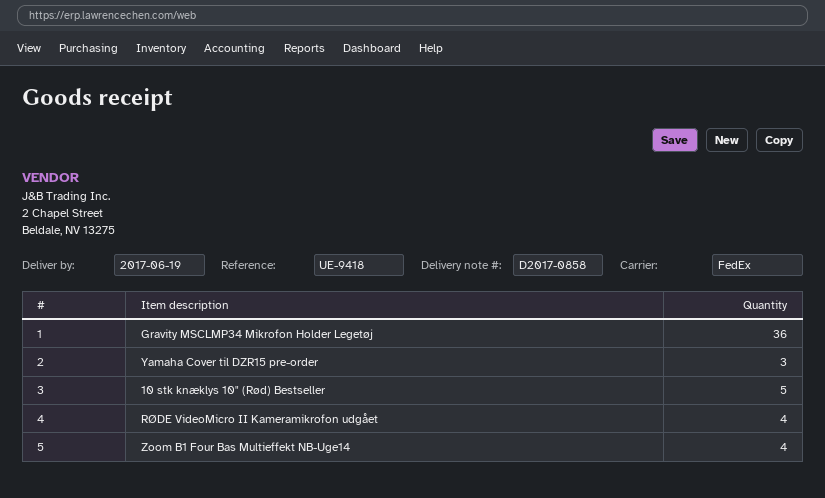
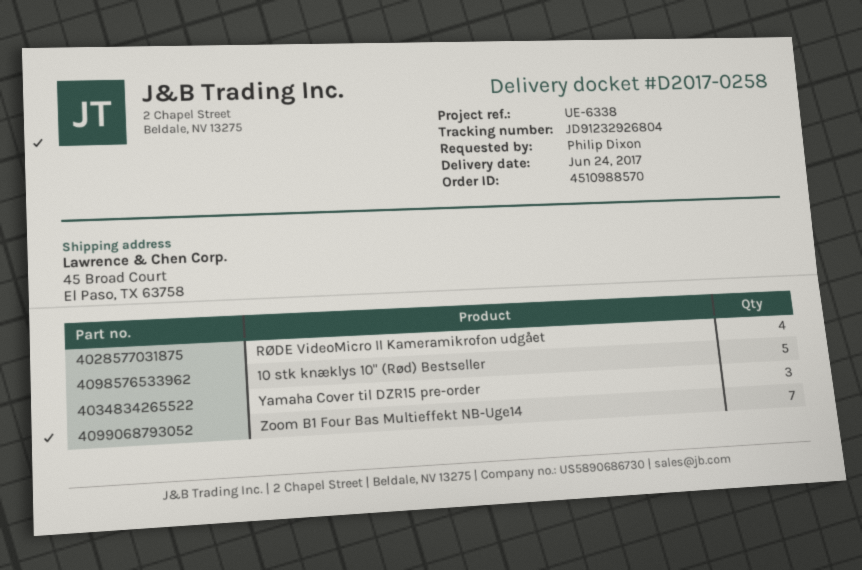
delivery note number: D2017-0858 -> D2017-0258
delivery date: 2017-06-19 -> 2017-06-24
reference: UE-9418 -> UE-6338
Gravity MSCLMP34 Mikrofon Holder Legetøj: 36 -> none
Zoom B1 Four Bas Multieffekt NB-Uge14: 4 -> 7

